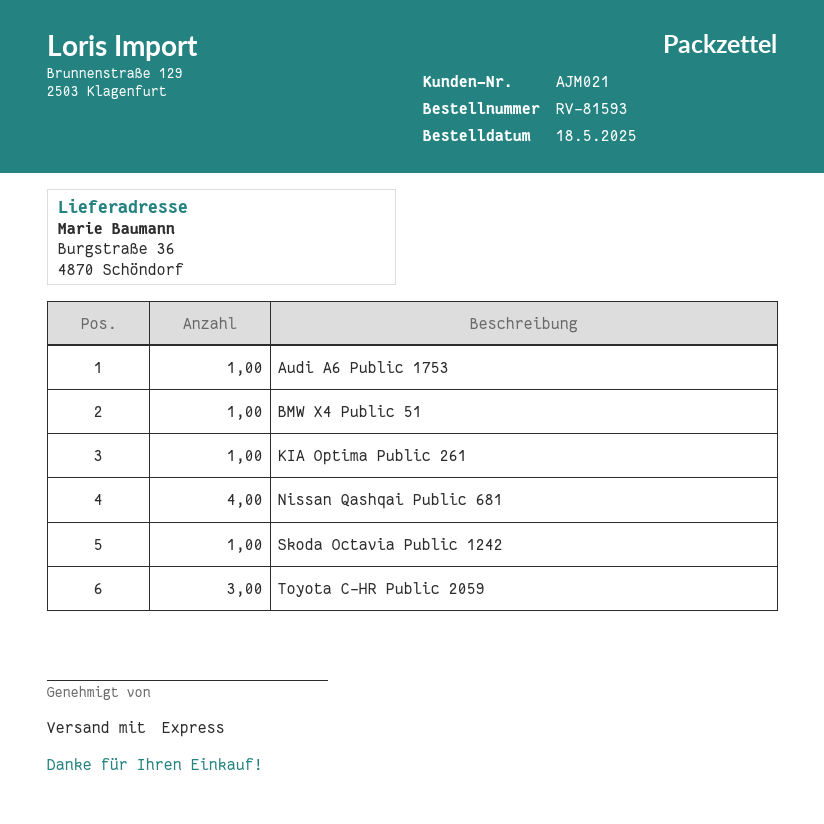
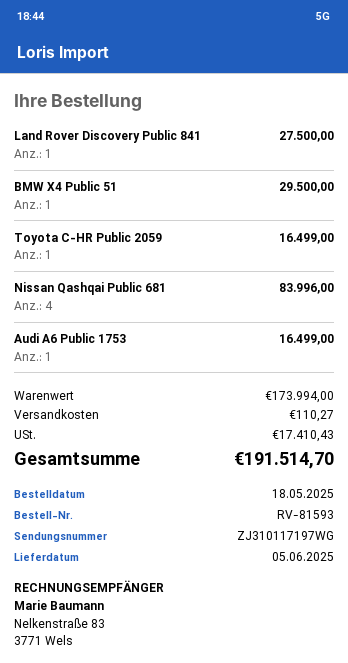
KIA Optima Public 261: 1 -> none
Skoda Octavia Public 1242: 1 -> none
Toyota C-HR Public 2059: 3 -> 1
Land Rover Discovery Public 841: none -> 1

